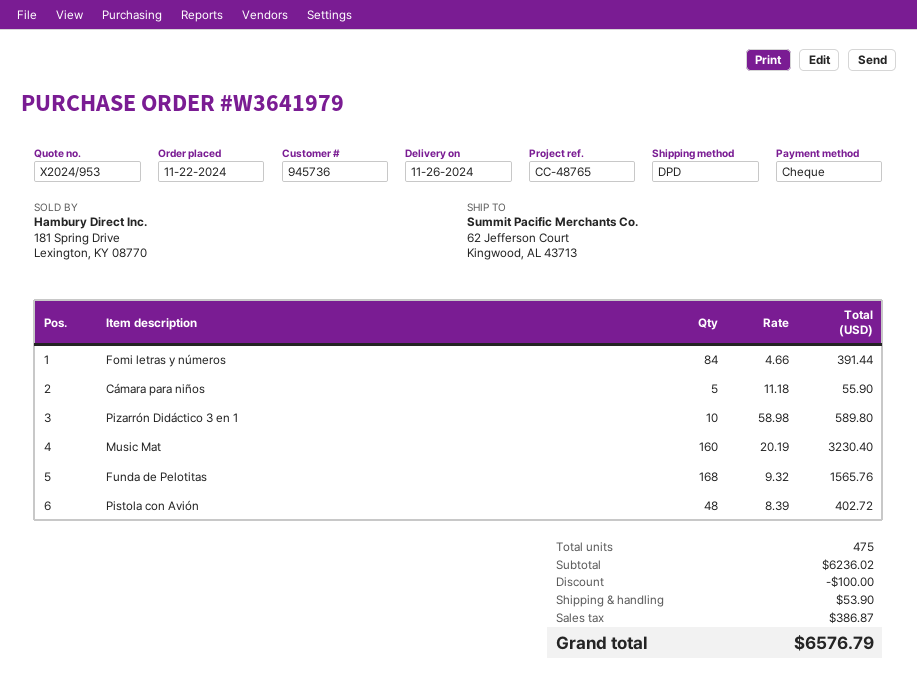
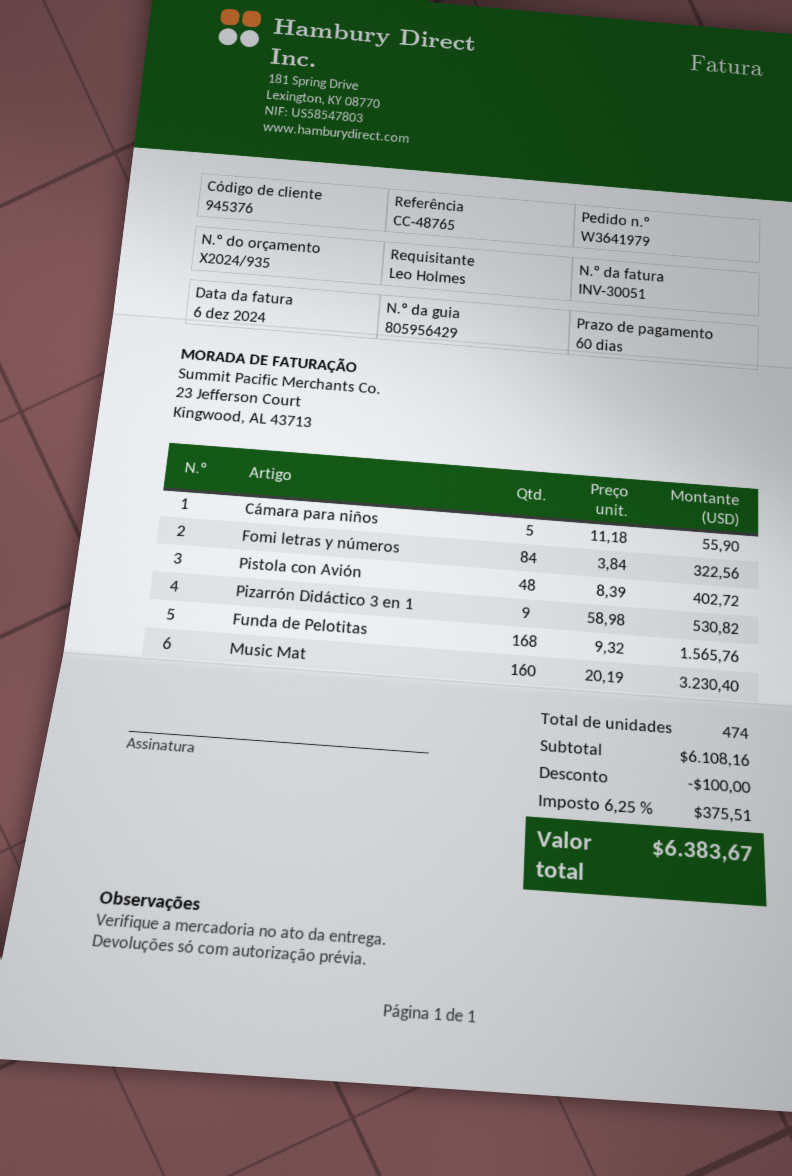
quote number: X2024/953 -> X2024/935
customer number: 945736 -> 945376
Fomi letras y números: 84 x 4.66 = 391.44 -> 84 x 3.84 = 322.56
Pizarrón Didáctico 3 en 1: 10 x 58.98 = 589.80 -> 9 x 58.98 = 530.82
total quantity: 475 -> 474
subtotal: 6236.02 -> 6108.16
shipping: 53.90 -> none
tax: 386.87 -> 375.51
total: 6576.79 -> 6383.67

